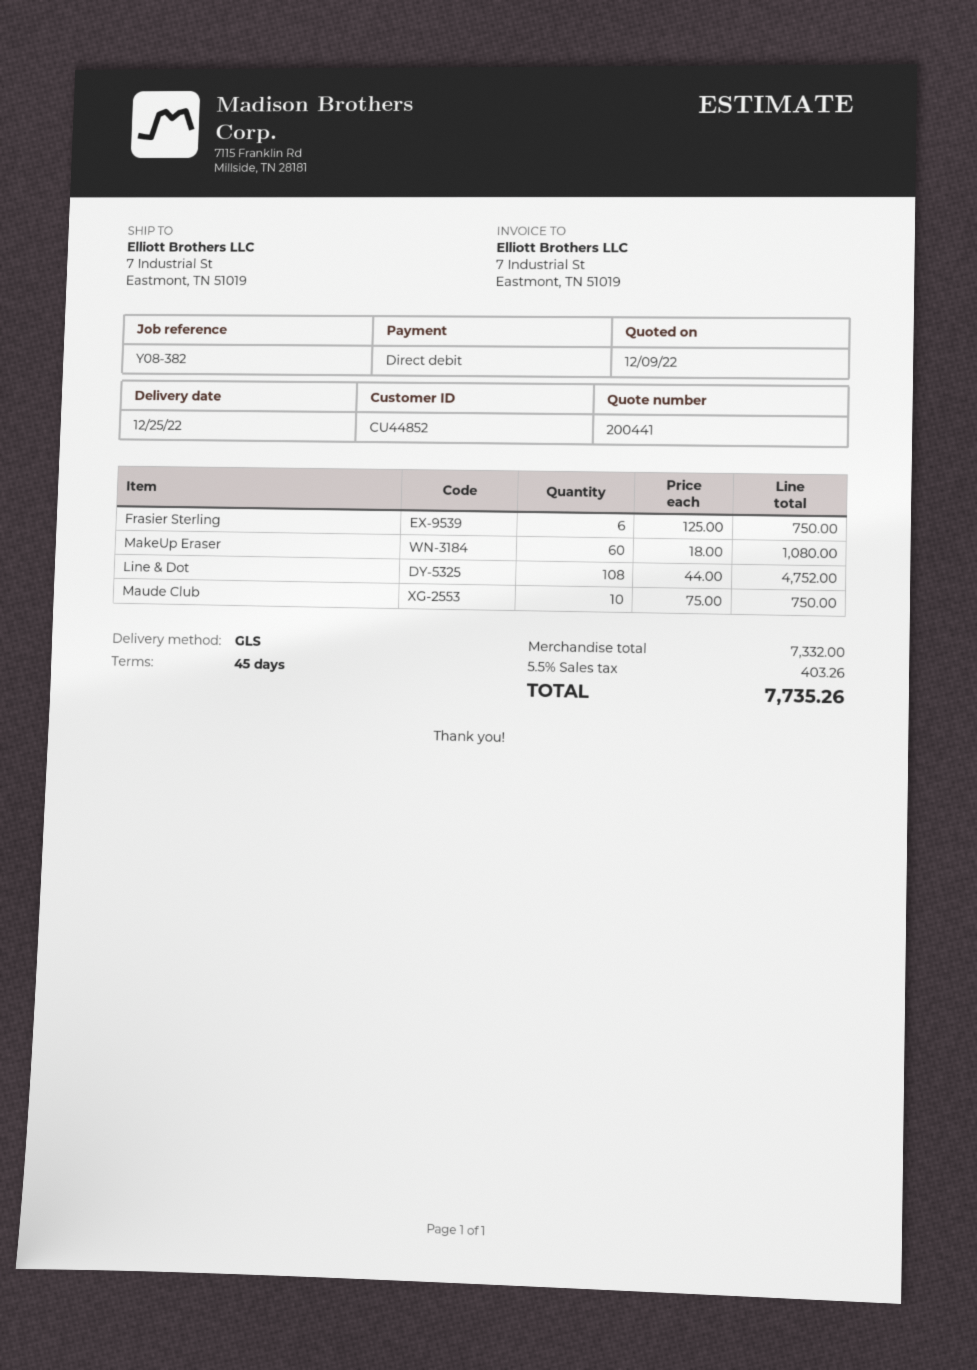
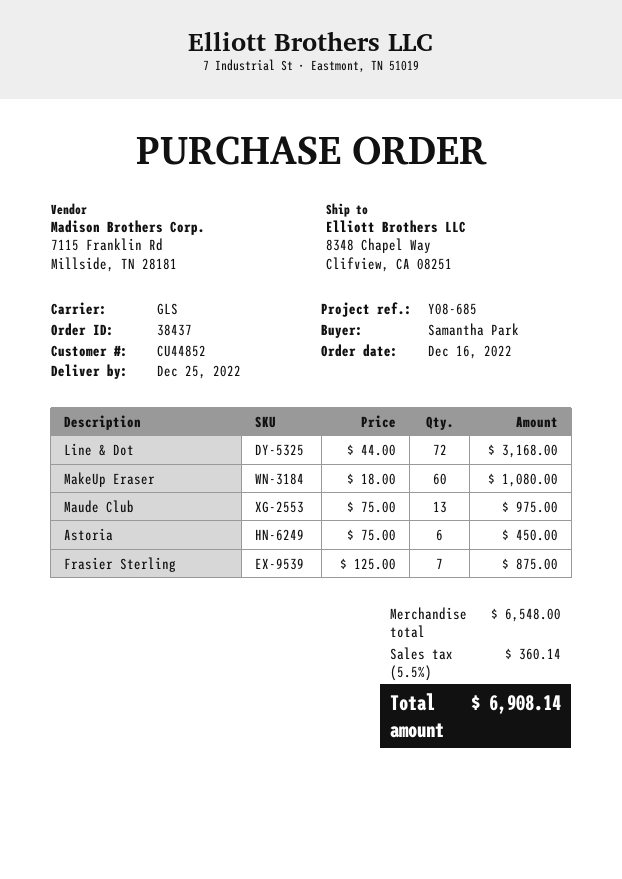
reference: Y08-382 -> Y08-685
ship to: 7 Industrial St, Eastmont, TN 51019 -> 8348 Chapel Way, Clifview, CA 08251
Frasier Sterling: 6 x 125.00 = 750.00 -> 7 x 125.00 = 875.00
Line & Dot: 108 x 44.00 = 4752.00 -> 72 x 44.00 = 3168.00
Maude Club: 10 x 75.00 = 750.00 -> 13 x 75.00 = 975.00
Astoria: none -> 6 x 75.00 = 450.00
subtotal: 7332.00 -> 6548.00
tax: 5.5% = 403.26 -> 5.5% = 360.14
total: 7735.26 -> 6908.14

